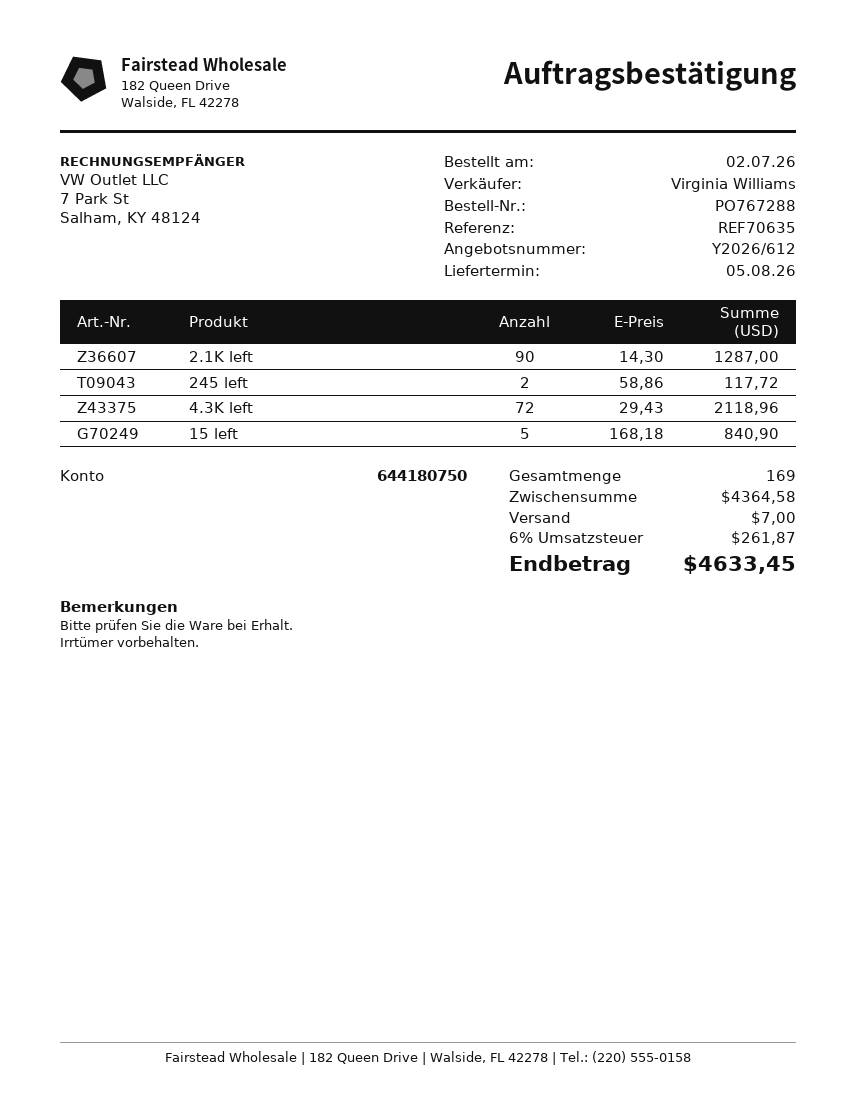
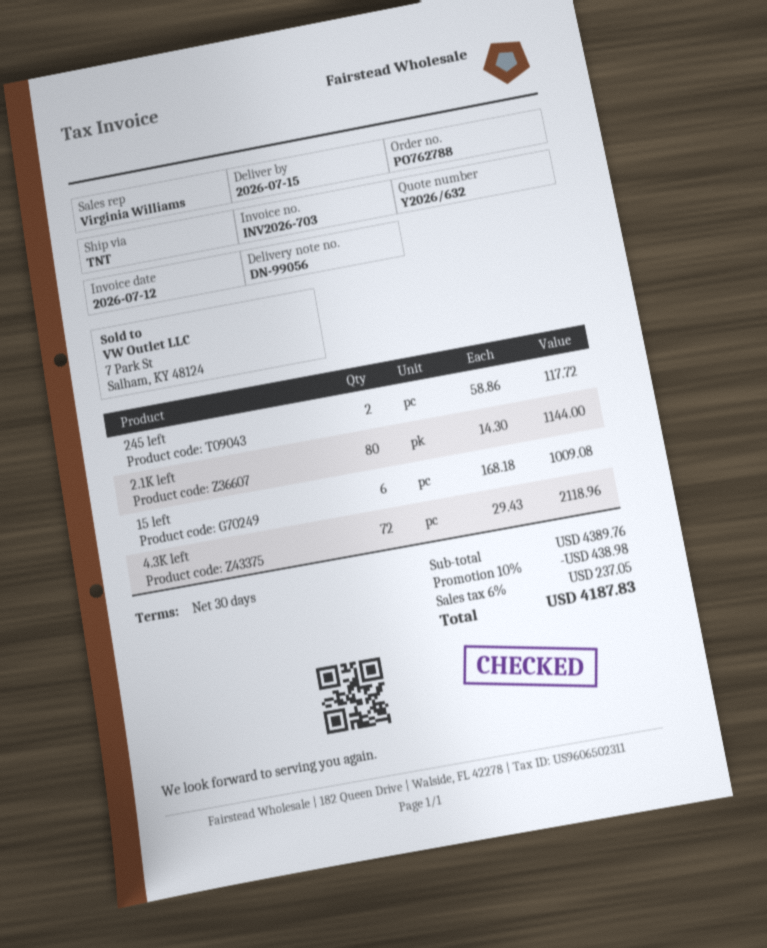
quote number: Y2026/612 -> Y2026/632
order number: PO767288 -> PO762788
delivery date: 2026-08-05 -> 2026-07-15
2.1K left: 90 x 14.30 = 1287.00 -> 80 x 14.30 = 1144.00
15 left: 5 x 168.18 = 840.90 -> 6 x 168.18 = 1009.08
subtotal: 4364.58 -> 4389.76
discount: none -> 10% = 438.98
shipping: 7.00 -> none
tax: 6% = 261.87 -> 6% = 237.05
total: 4633.45 -> 4187.83

